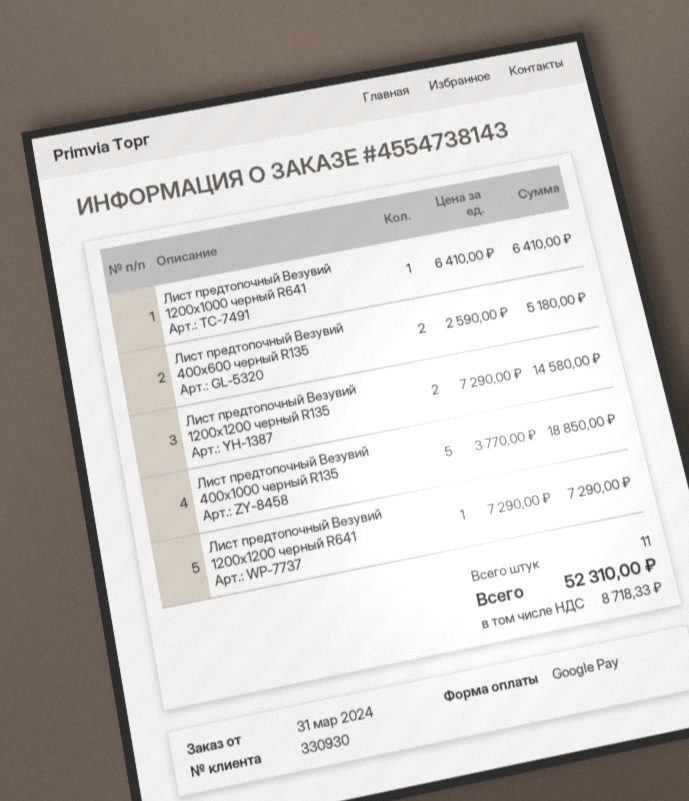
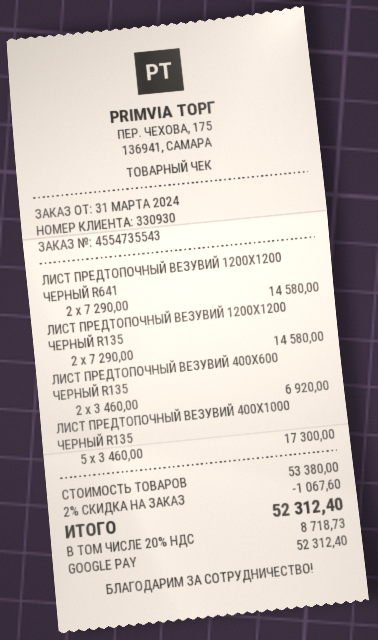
order number: 4554738143 -> 4554735543
Лист предтопочный Везувий 1200х1000 черный R641: 1 x 6410.00 = 6410.00 -> none
Лист предтопочный Везувий 400х600 черный R135: 2 x 2590.00 = 5180.00 -> 2 x 3460.00 = 6920.00
Лист предтопочный Везувий 400х1000 черный R135: 5 x 3770.00 = 18850.00 -> 5 x 3460.00 = 17300.00
Лист предтопочный Везувий 1200х1200 черный R641: 1 x 7290.00 = 7290.00 -> 2 x 7290.00 = 14580.00
discount: none -> 2% = 1067.60
tax: 8718.33 -> 8718.73
total: 52310.00 -> 52312.40

